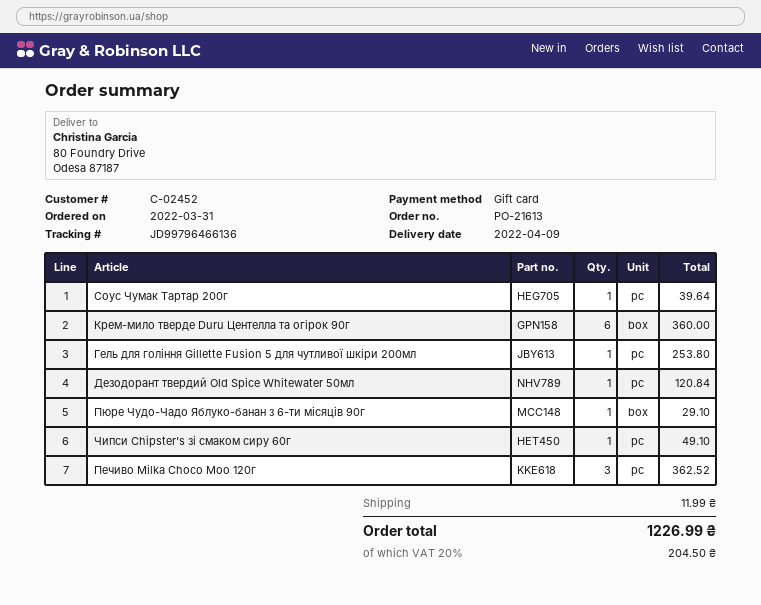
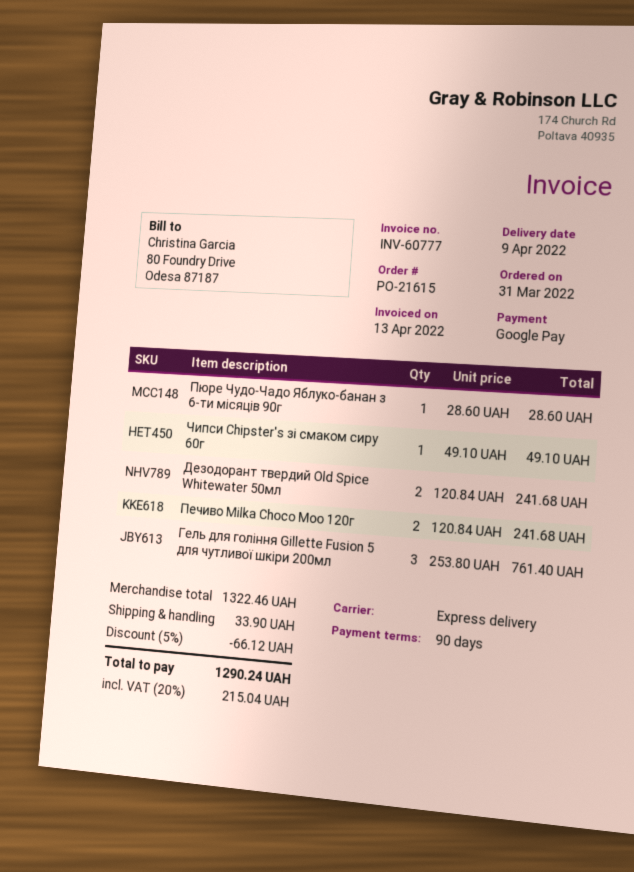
order number: PO-21613 -> PO-21615
payment method: gift card -> Google Pay
Соус Чумак Тартар 200г: 1 for 39.64 -> none
Крем-мило тверде Duru Центелла та огірок 90г: 6 for 360.00 -> none
Гель для гоління Gillette Fusion 5 для чутливої шкіри 200мл: 1 for 253.80 -> 3 for 761.40
Дезодорант твердий Old Spice Whitewater 50мл: 1 for 120.84 -> 2 for 241.68
Пюре Чудо-Чадо Яблуко-банан з 6-ти місяців 90г: 1 for 29.10 -> 1 for 28.60
Печиво Milka Choco Moo 120г: 3 for 362.52 -> 2 for 241.68
discount: none -> 5% = 66.12
shipping: 11.99 -> 33.90
tax: 20% = 204.50 -> 20% = 215.04
total: 1226.99 -> 1290.24

